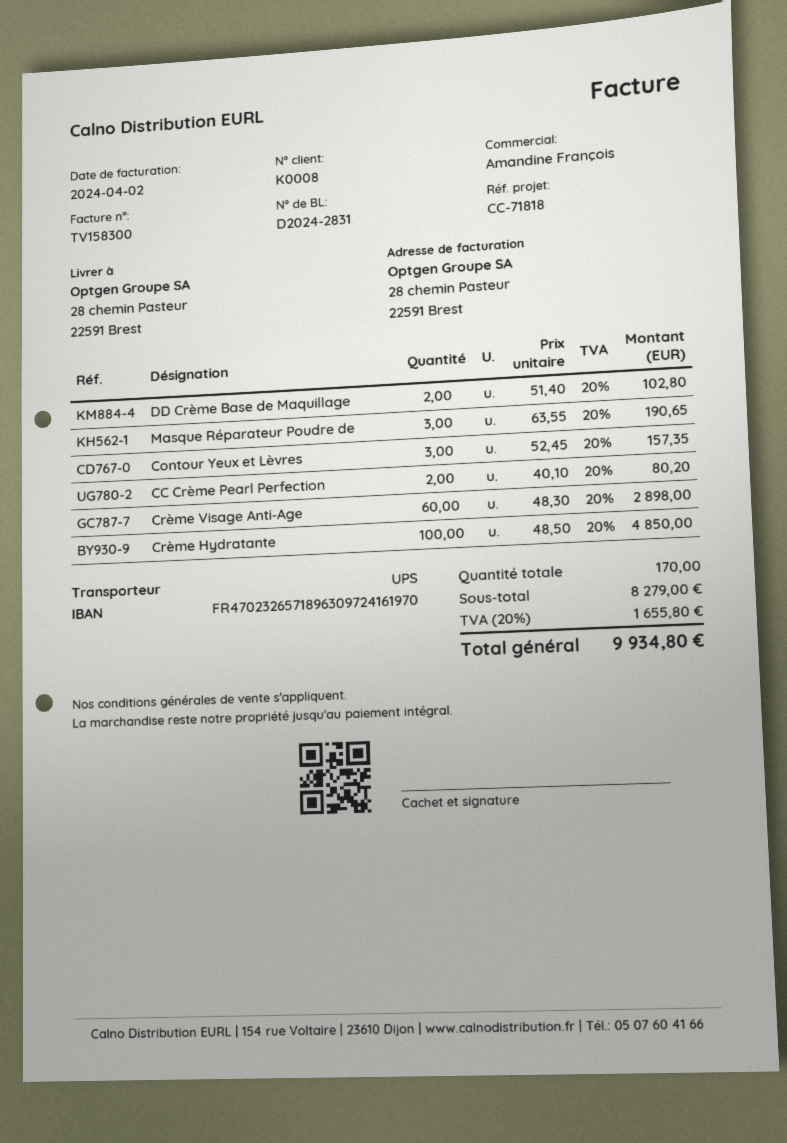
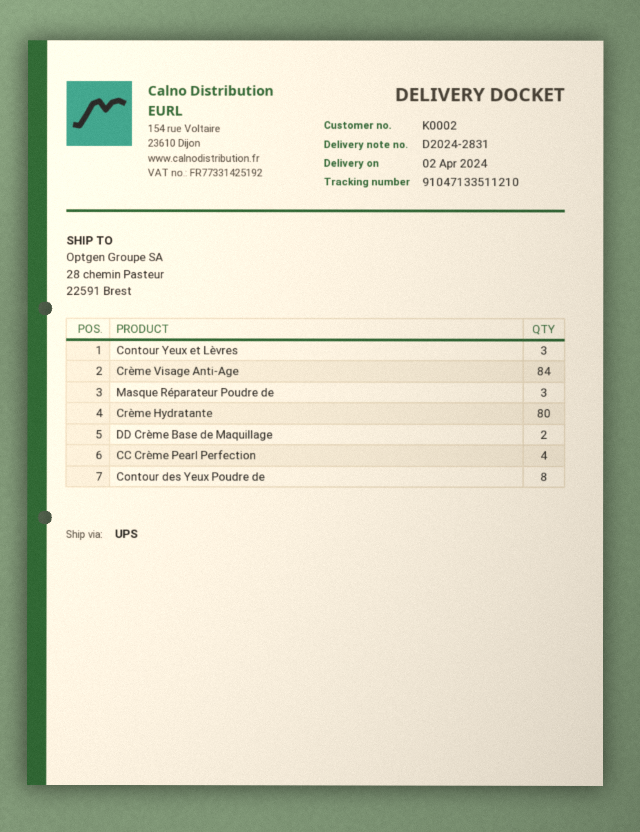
customer number: K0008 -> K0002
CC Crème Pearl Perfection: 2 -> 4
Crème Visage Anti-Age: 60 -> 84
Crème Hydratante: 100 -> 80
Contour des Yeux Poudre de: none -> 8

